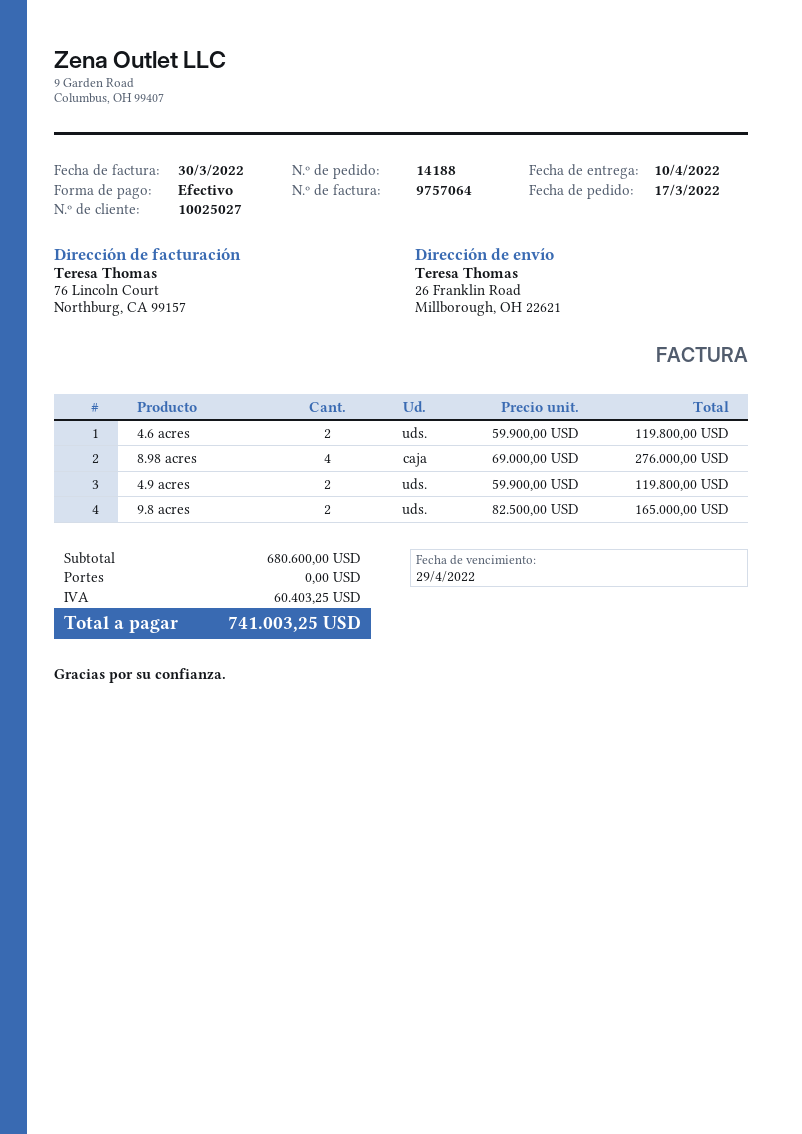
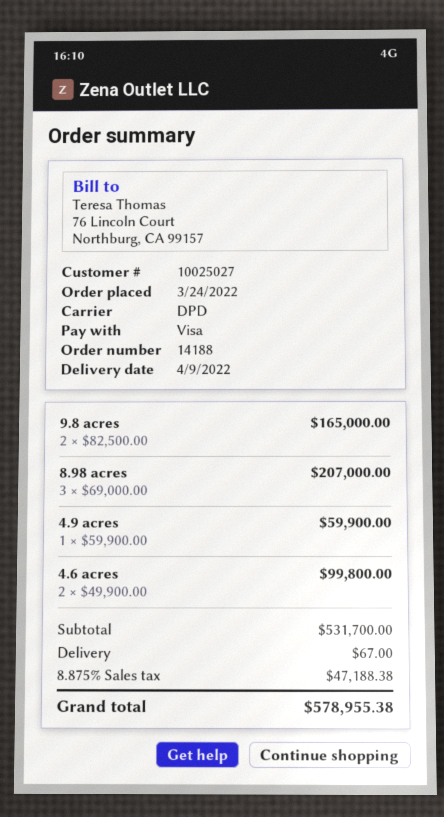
order date: 2022-03-17 -> 2022-03-24
delivery date: 2022-04-10 -> 2022-04-09
payment method: cash -> Visa
4.6 acres: 2 x 59900.00 = 119800.00 -> 2 x 49900.00 = 99800.00
8.98 acres: 4 x 69000.00 = 276000.00 -> 3 x 69000.00 = 207000.00
4.9 acres: 2 x 59900.00 = 119800.00 -> 1 x 59900.00 = 59900.00
subtotal: 680600.00 -> 531700.00
shipping: 0.00 -> 67.00
tax: 60403.25 -> 47188.38
total: 741003.25 -> 578955.38

